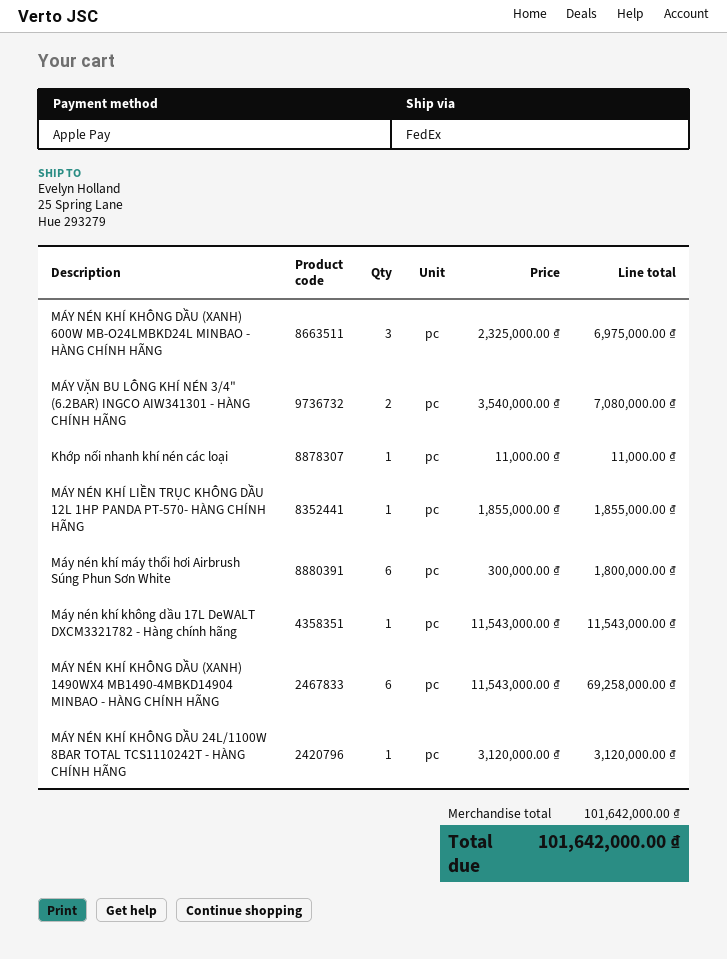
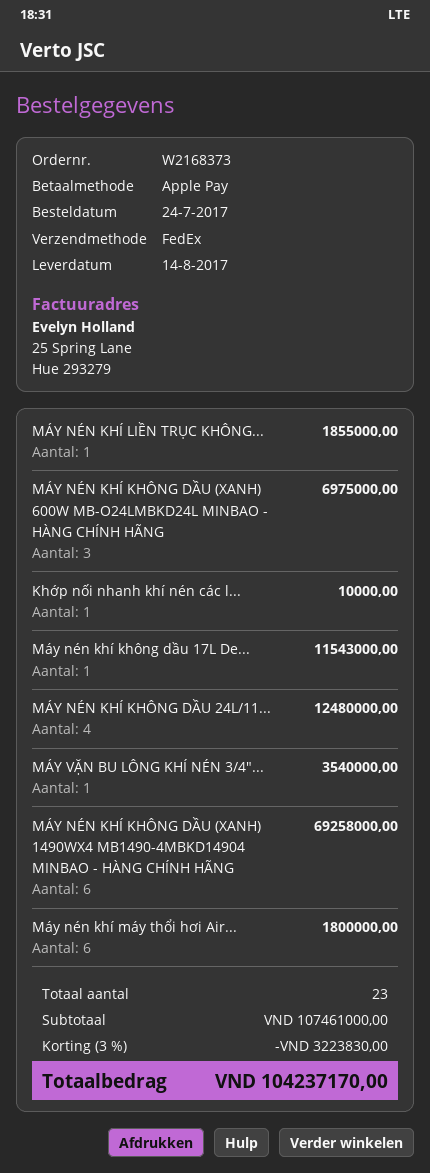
MÁY VẶN BU LÔNG KHÍ NÉN 3/4" (6.2BAR) INGCO AIW341301 - HÀNG CHÍNH HÃNG: 2 for 7080000.00 -> 1 for 3540000.00
Khớp nối nhanh khí nén các loại: 1 for 11000.00 -> 1 for 10000.00
MÁY NÉN KHÍ KHÔNG DẦU 24L/1100W 8BAR TOTAL TCS1110242T - HÀNG CHÍNH HÃNG: 1 for 3120000.00 -> 4 for 12480000.00
subtotal: 101642000.00 -> 107461000.00
discount: none -> 3% = 3223830.00
total: 101642000.00 -> 104237170.00

